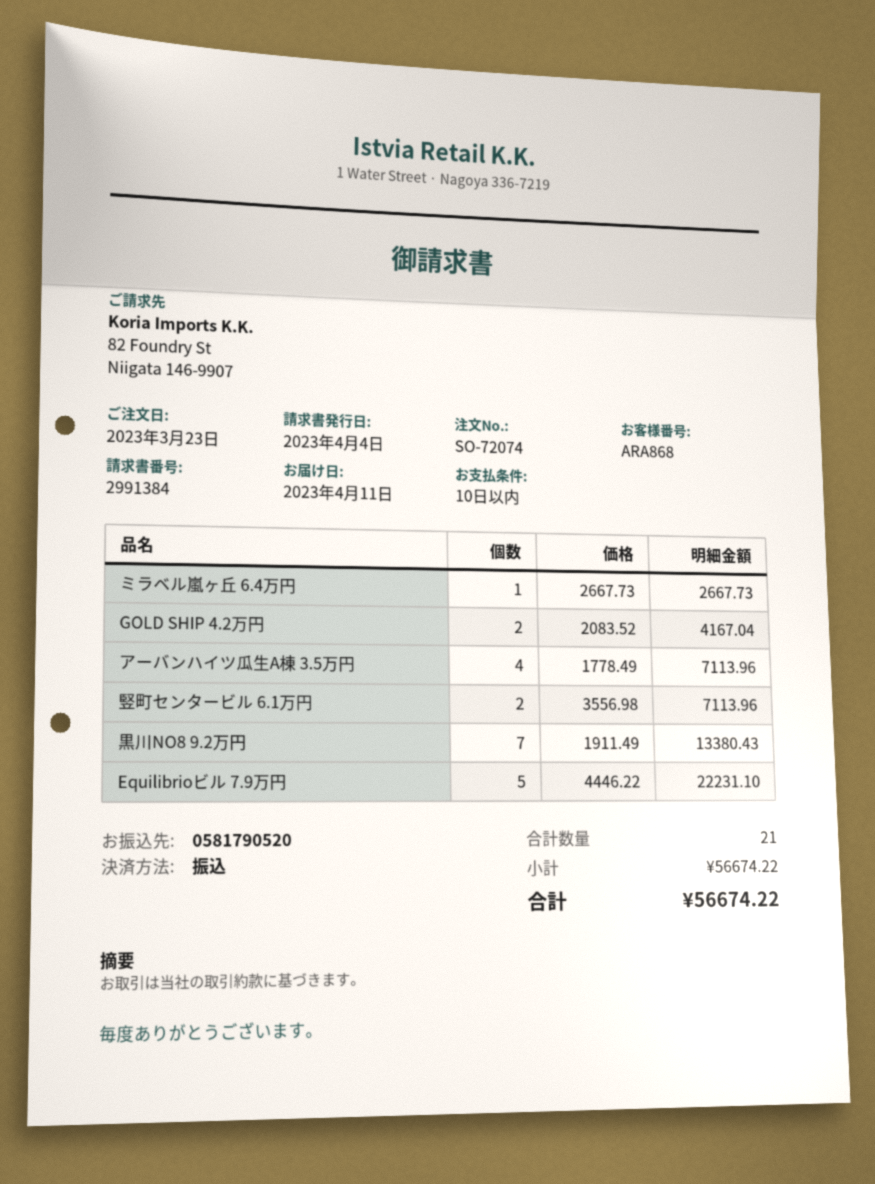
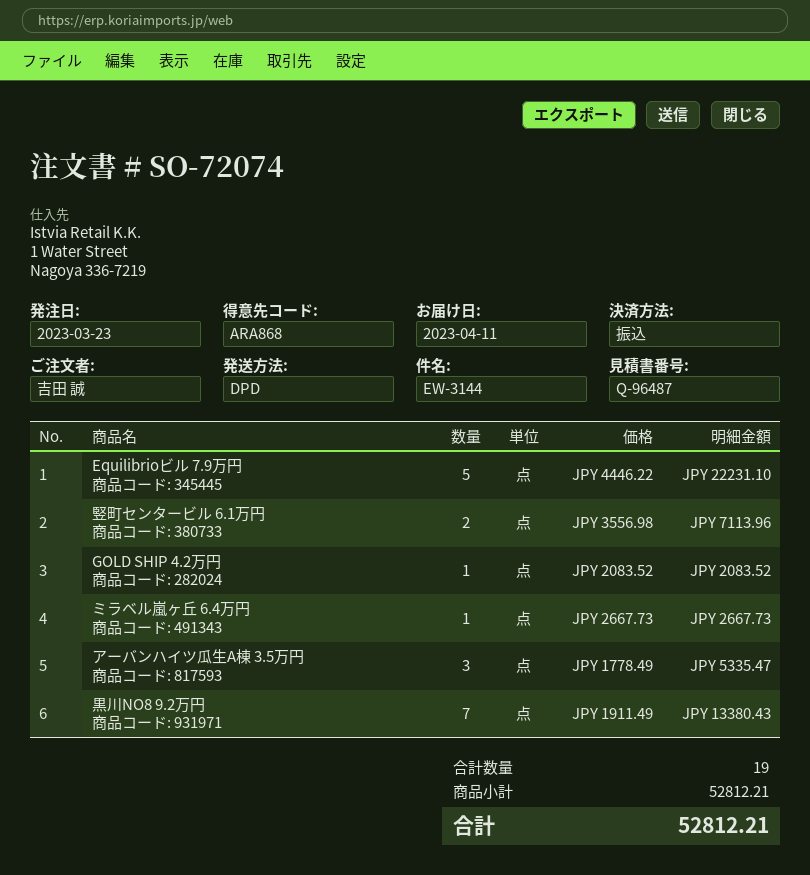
GOLD SHIP 4.2万円: 2 x 2083.52 = 4167.04 -> 1 x 2083.52 = 2083.52
アーバンハイツ瓜生A棟 3.5万円: 4 x 1778.49 = 7113.96 -> 3 x 1778.49 = 5335.47
total quantity: 21 -> 19
subtotal: 56674.22 -> 52812.21
total: 56674.22 -> 52812.21

